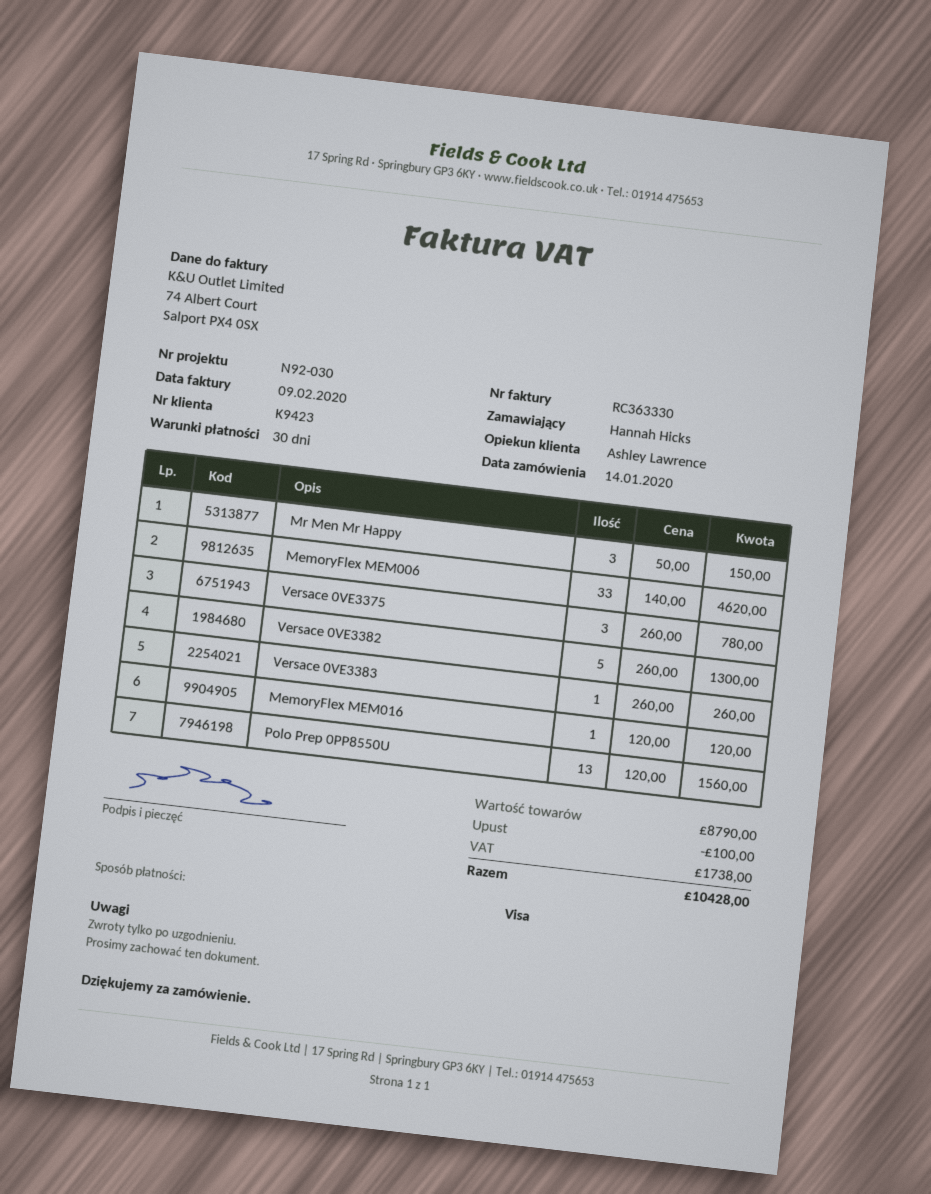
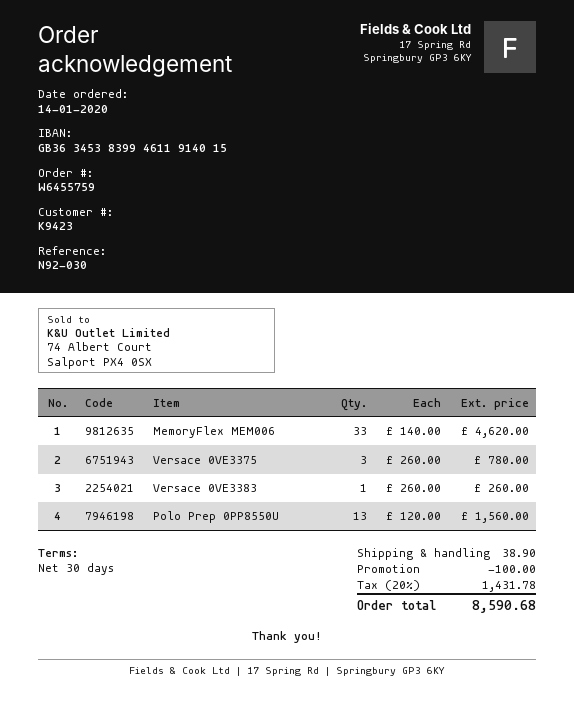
Mr Men Mr Happy: 3 x 50.00 = 150.00 -> none
Versace 0VE3382: 5 x 260.00 = 1300.00 -> none
MemoryFlex MEM016: 1 x 120.00 = 120.00 -> none
shipping: none -> 38.90
tax: 1738.00 -> 1431.78
total: 10428.00 -> 8590.68

